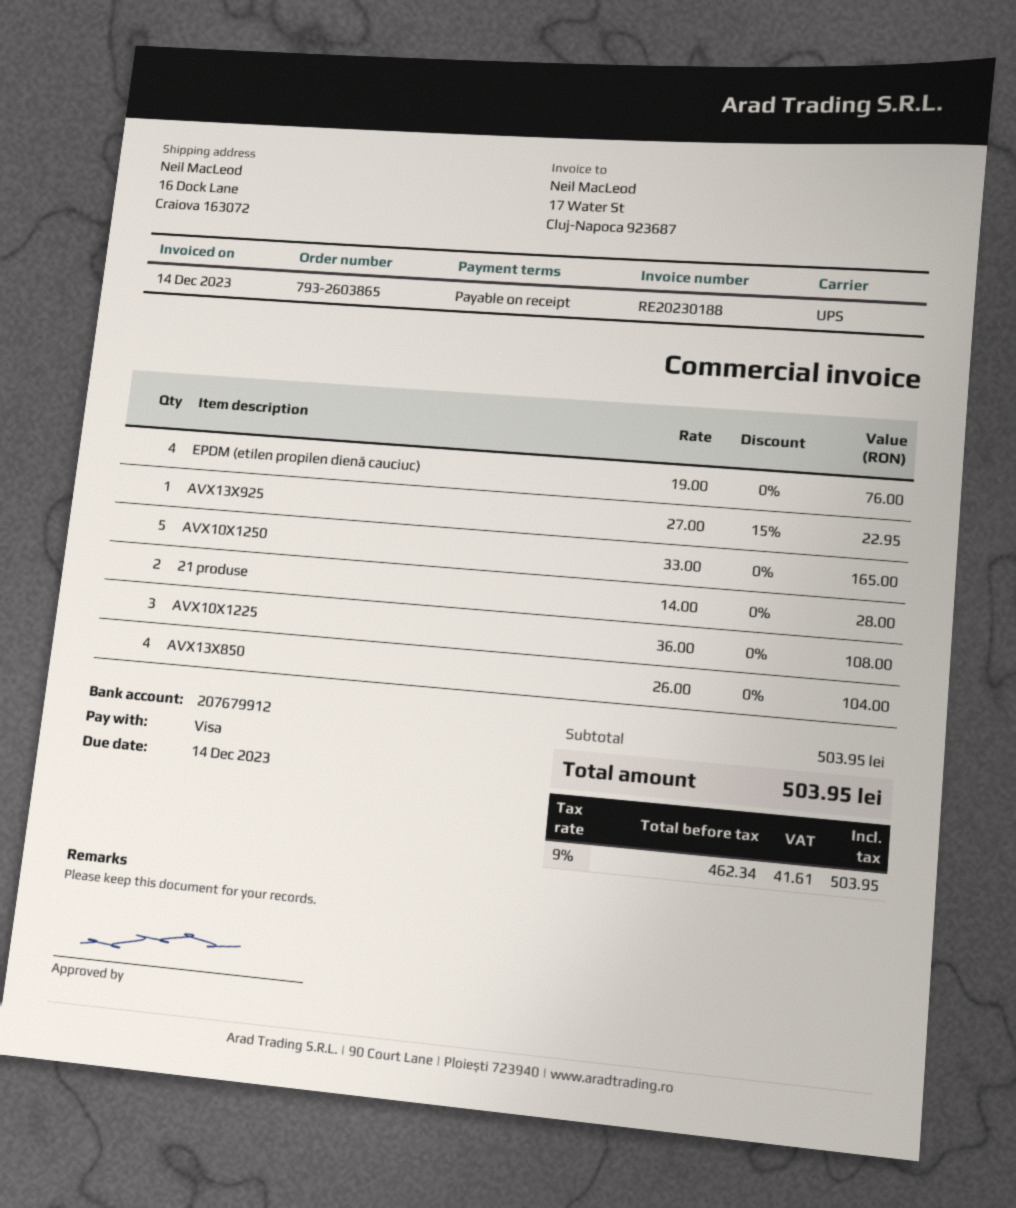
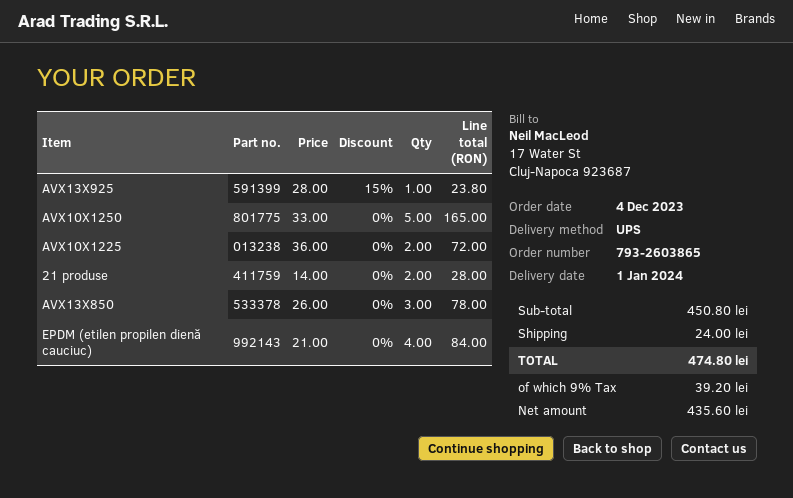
EPDM (etilen propilen dienă cauciuc): 4 x 19.00 = 76.00 -> 4 x 21.00 = 84.00
AVX13X925: 1 x 27.00 - 15% = 22.95 -> 1 x 28.00 - 15% = 23.80
AVX10X1225: 3 x 36.00 = 108.00 -> 2 x 36.00 = 72.00
AVX13X850: 4 x 26.00 = 104.00 -> 3 x 26.00 = 78.00
subtotal: 503.95 -> 450.80
shipping: none -> 24.00
net: 462.34 -> 435.60
tax: 9% = 41.61 -> 9% = 39.20
total: 503.95 -> 474.80

